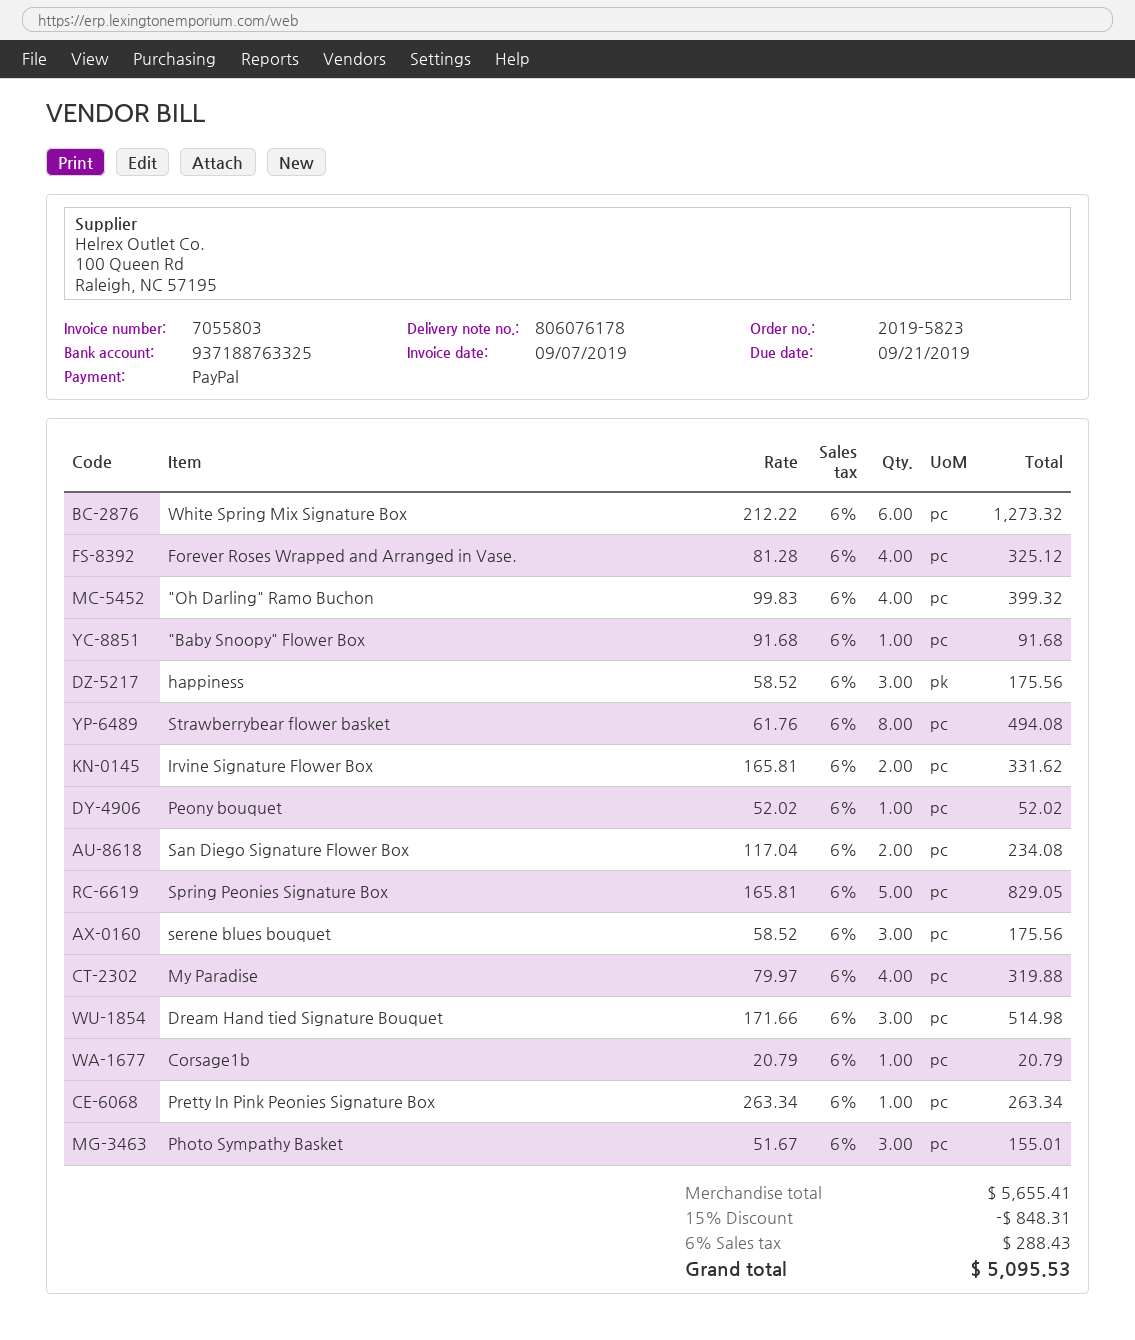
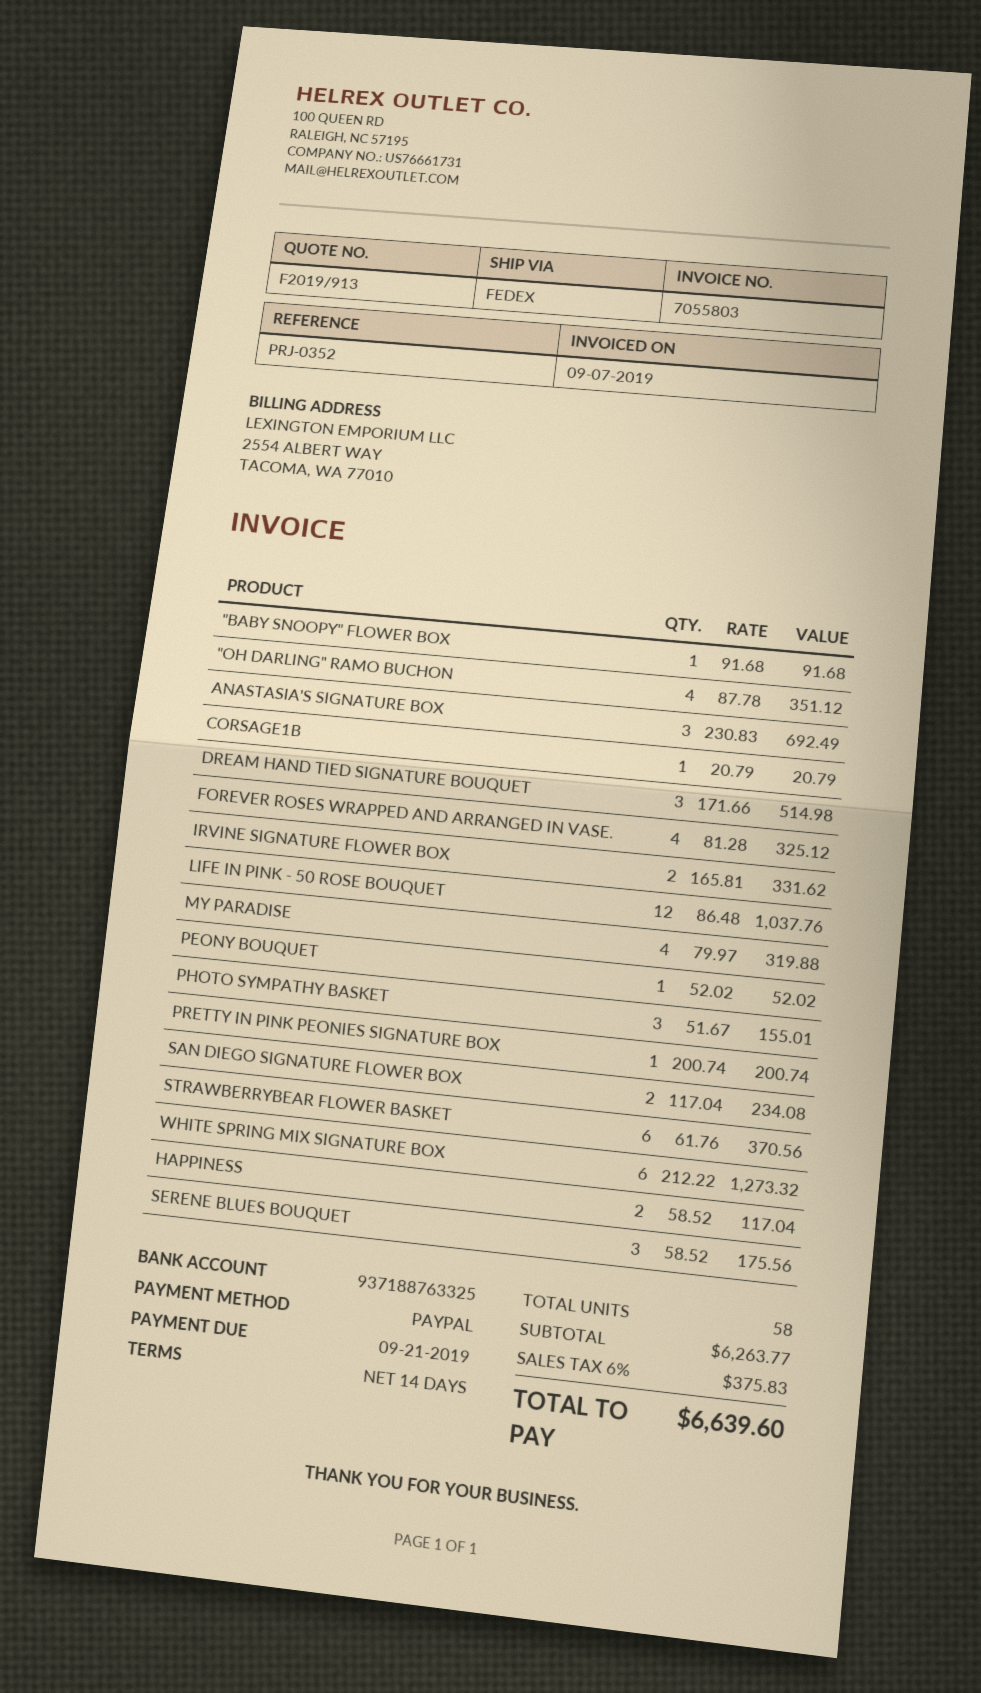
"Oh Darling" Ramo Buchon: 4 x 99.83 = 399.32 -> 4 x 87.78 = 351.12
happiness: 3 x 58.52 = 175.56 -> 2 x 58.52 = 117.04
Strawberrybear flower basket: 8 x 61.76 = 494.08 -> 6 x 61.76 = 370.56
Spring Peonies Signature Box: 5 x 165.81 = 829.05 -> none
Pretty In Pink Peonies Signature Box: 1 x 263.34 = 263.34 -> 1 x 200.74 = 200.74
ANASTASIA'S SIGNATURE BOX: none -> 3 x 230.83 = 692.49
LIFE IN PINK - 50 ROSE BOUQUET: none -> 12 x 86.48 = 1037.76
subtotal: 5655.41 -> 6263.77
discount: 15% = 848.31 -> none
tax: 6% = 288.43 -> 6% = 375.83
total: 5095.53 -> 6639.60

